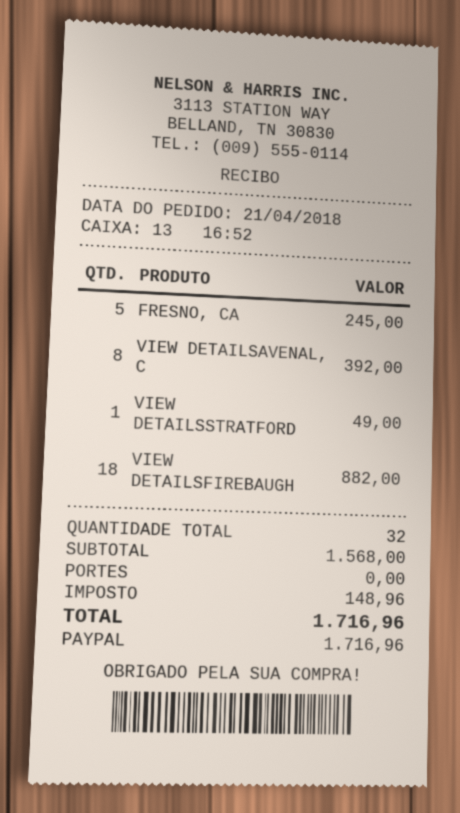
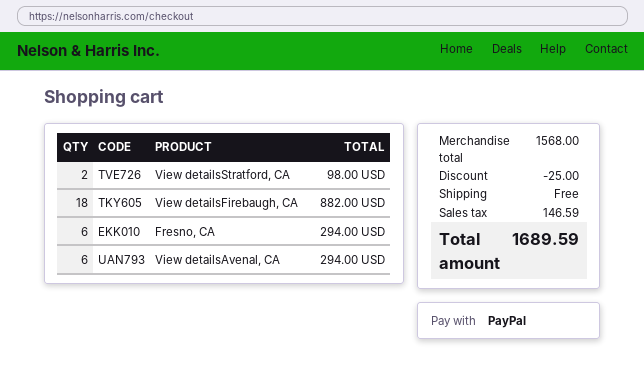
FRESNO, CA: 5 for 245.00 -> 6 for 294.00
VIEW DETAILSAVENAL, C: 8 for 392.00 -> 6 for 294.00
VIEW DETAILSSTRATFORD: 1 for 49.00 -> 2 for 98.00
discount: none -> 25.00
tax: 148.96 -> 146.59
total: 1716.96 -> 1689.59

